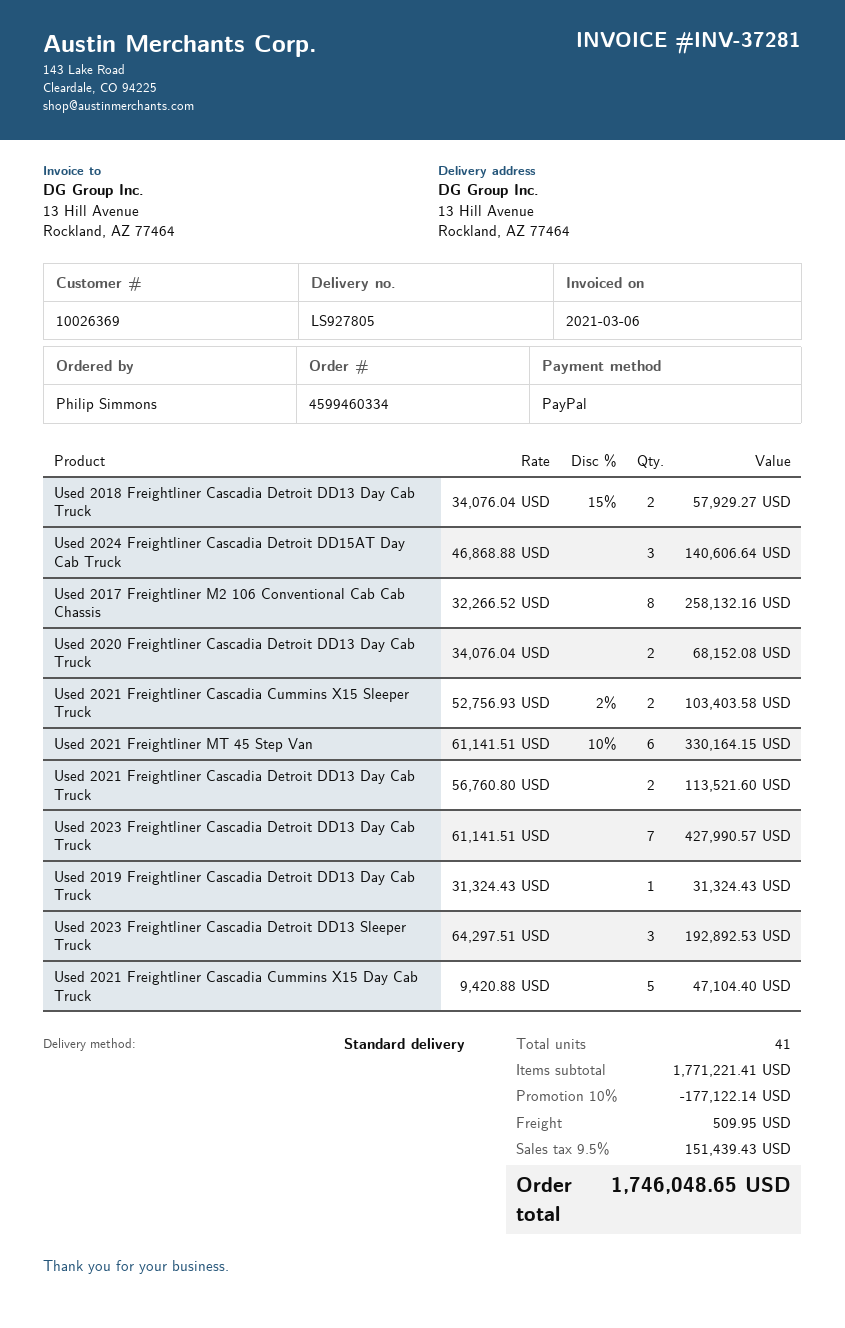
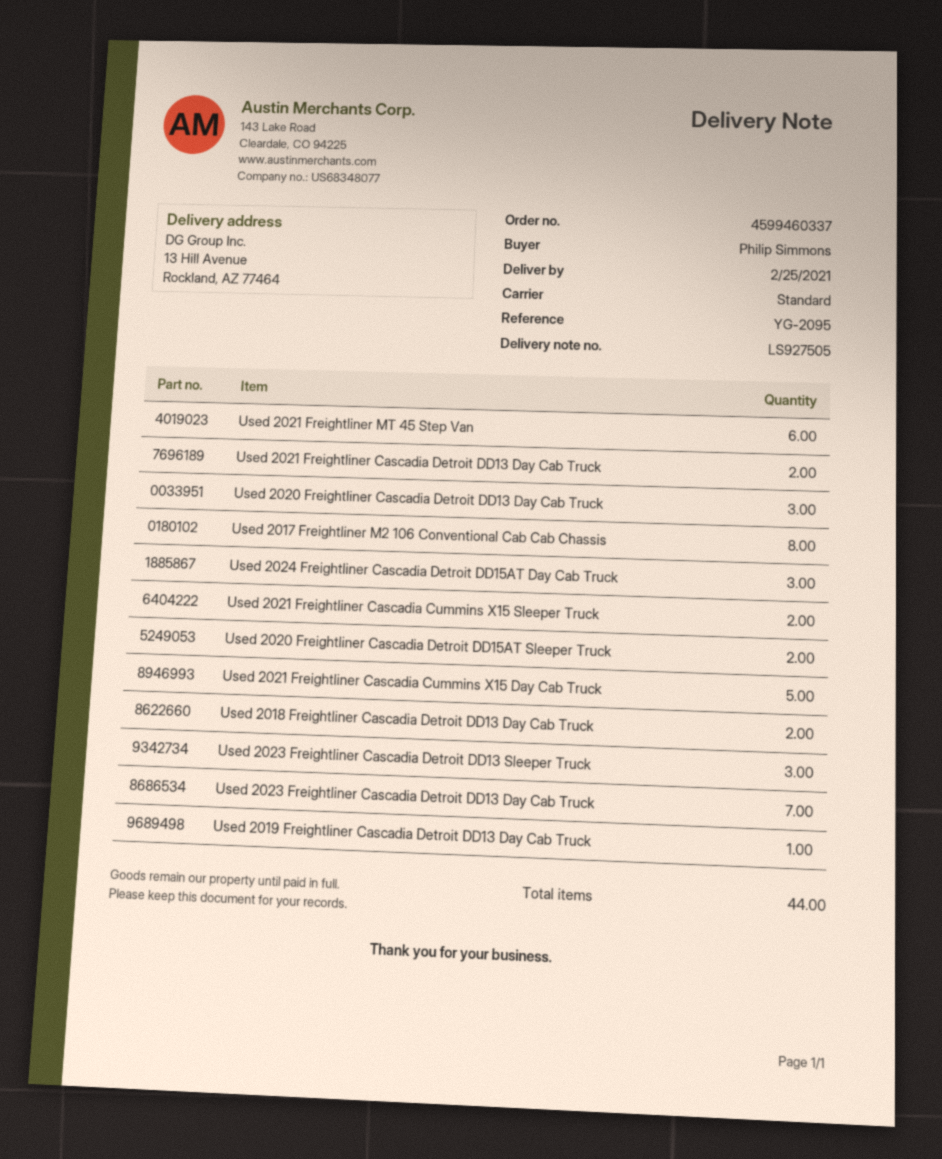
order number: 4599460334 -> 4599460337
delivery note number: LS927805 -> LS927505
Used 2020 Freightliner Cascadia Detroit DD13 Day Cab Truck: 2 -> 3
Used 2020 Freightliner Cascadia Detroit DD15AT Sleeper Truck: none -> 2
total quantity: 41 -> 44

